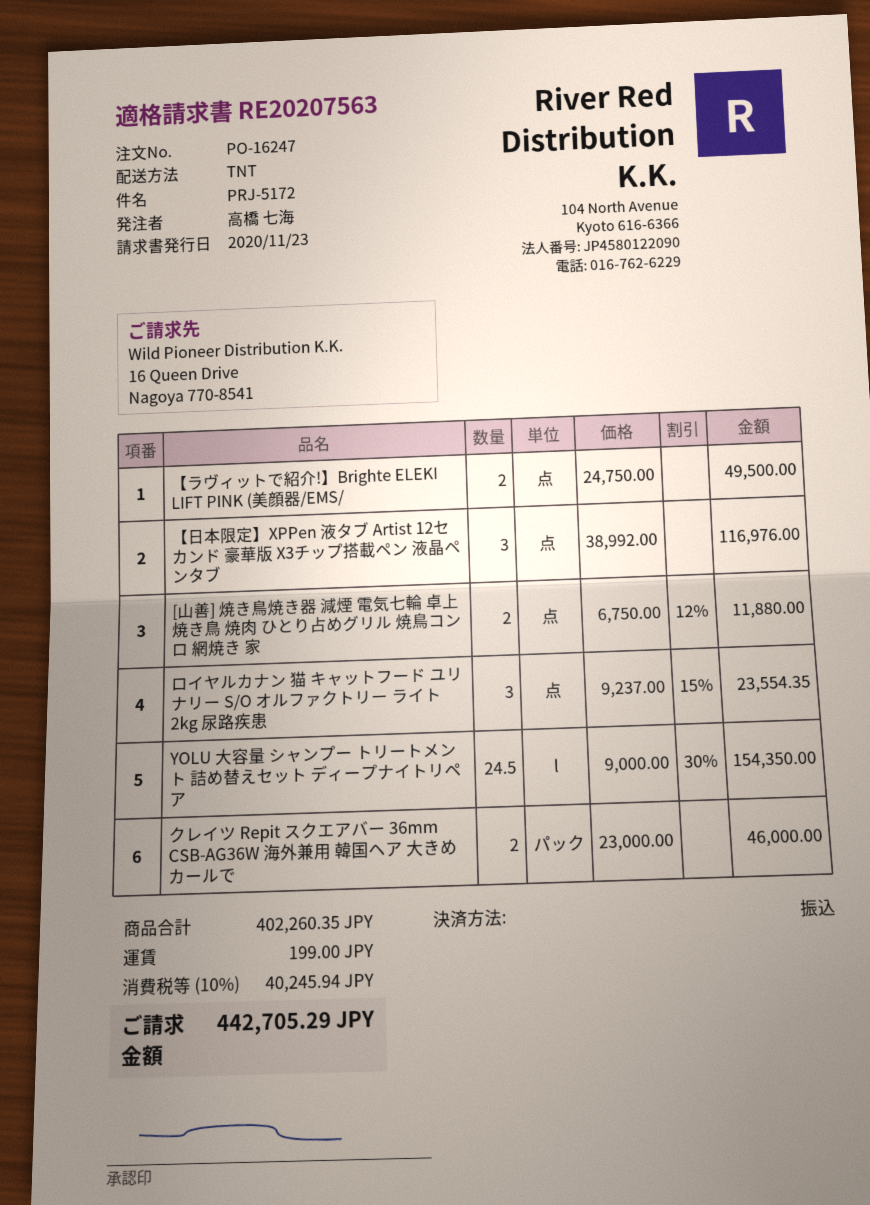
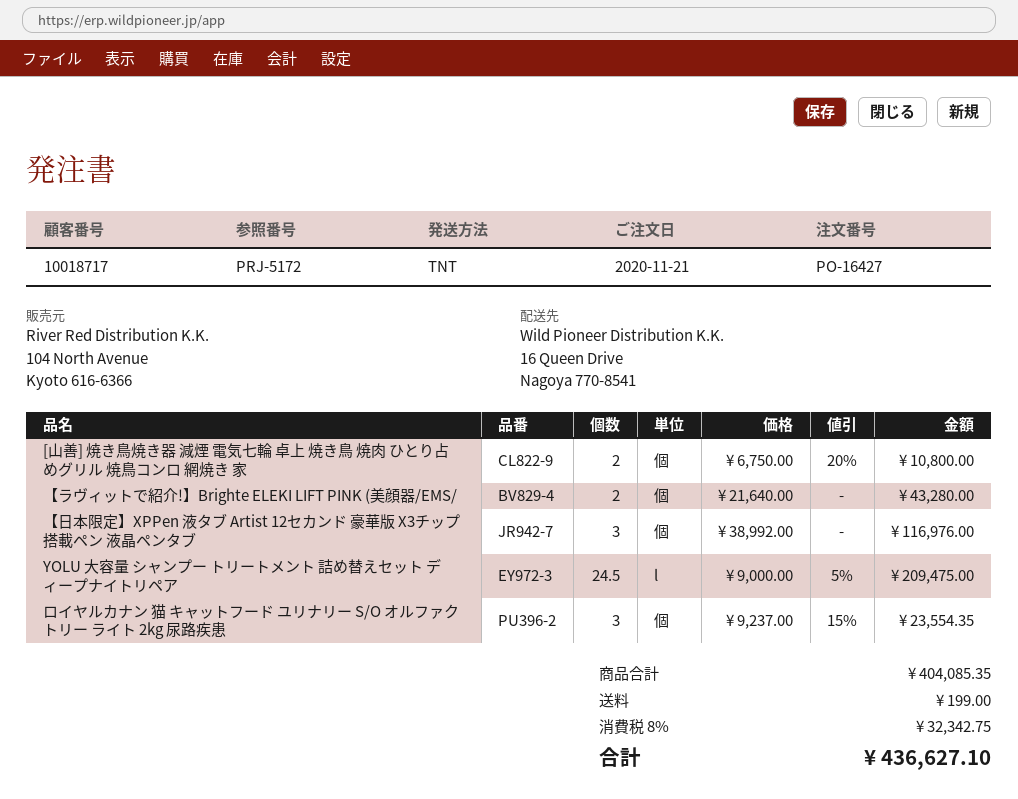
order number: PO-16247 -> PO-16427
【ラヴィットで紹介!】Brighte ELEKI LIFT PINK (美顔器/EMS/: 2 x 24750.00 = 49500.00 -> 2 x 21640.00 = 43280.00
[山善] 焼き鳥焼き器 減煙 電気七輪 卓上 焼き鳥 焼肉 ひとり占めグリル 焼鳥コンロ 網焼き 家: 2 x 6750.00 - 12% = 11880.00 -> 2 x 6750.00 - 20% = 10800.00
YOLU 大容量 シャンプー トリートメント 詰め替えセット ディープナイトリペア: 24.5 x 9000.00 - 30% = 154350.00 -> 24.5 x 9000.00 - 5% = 209475.00
クレイツ Repit スクエアバー 36mm CSB-AG36W 海外兼用 韓国ヘア 大きめカールで: 2 x 23000.00 = 46000.00 -> none
subtotal: 402260.35 -> 404085.35
tax: 10% = 40245.94 -> 8% = 32342.75
total: 442705.29 -> 436627.10

